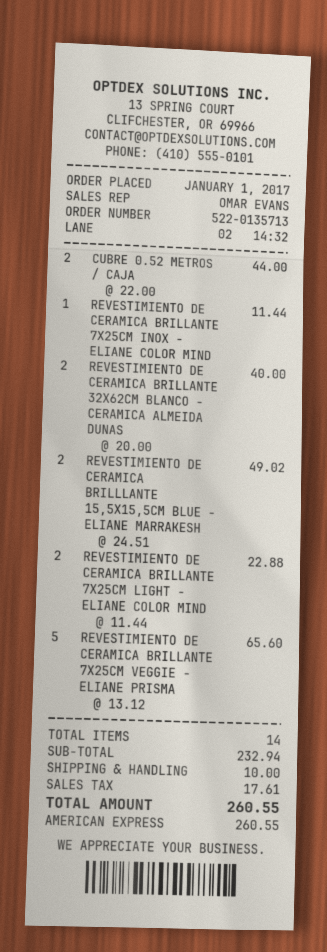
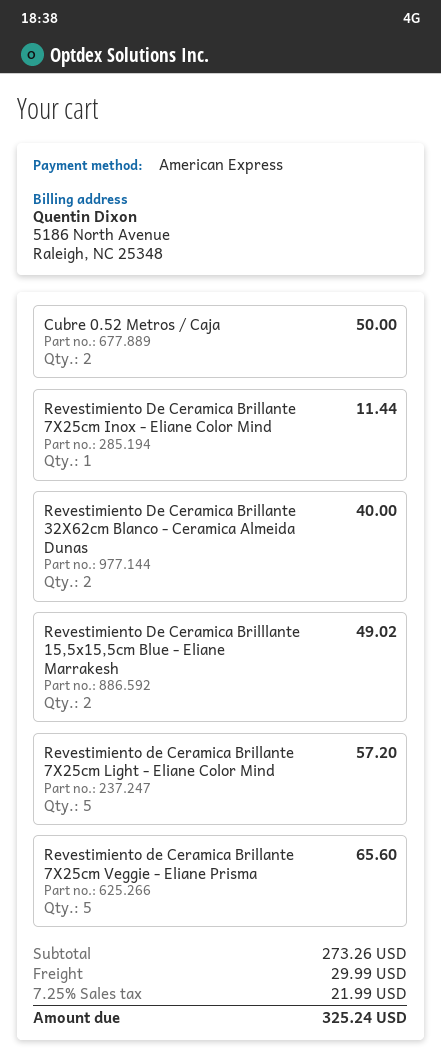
CUBRE 0.52 METROS / CAJA: 2 for 44.00 -> 2 for 50.00
REVESTIMIENTO DE CERAMICA BRILLANTE 7X25CM LIGHT - ELIANE COLOR MIND: 2 for 22.88 -> 5 for 57.20
subtotal: 232.94 -> 273.26
shipping: 10.00 -> 29.99
tax: 17.61 -> 21.99
total: 260.55 -> 325.24

